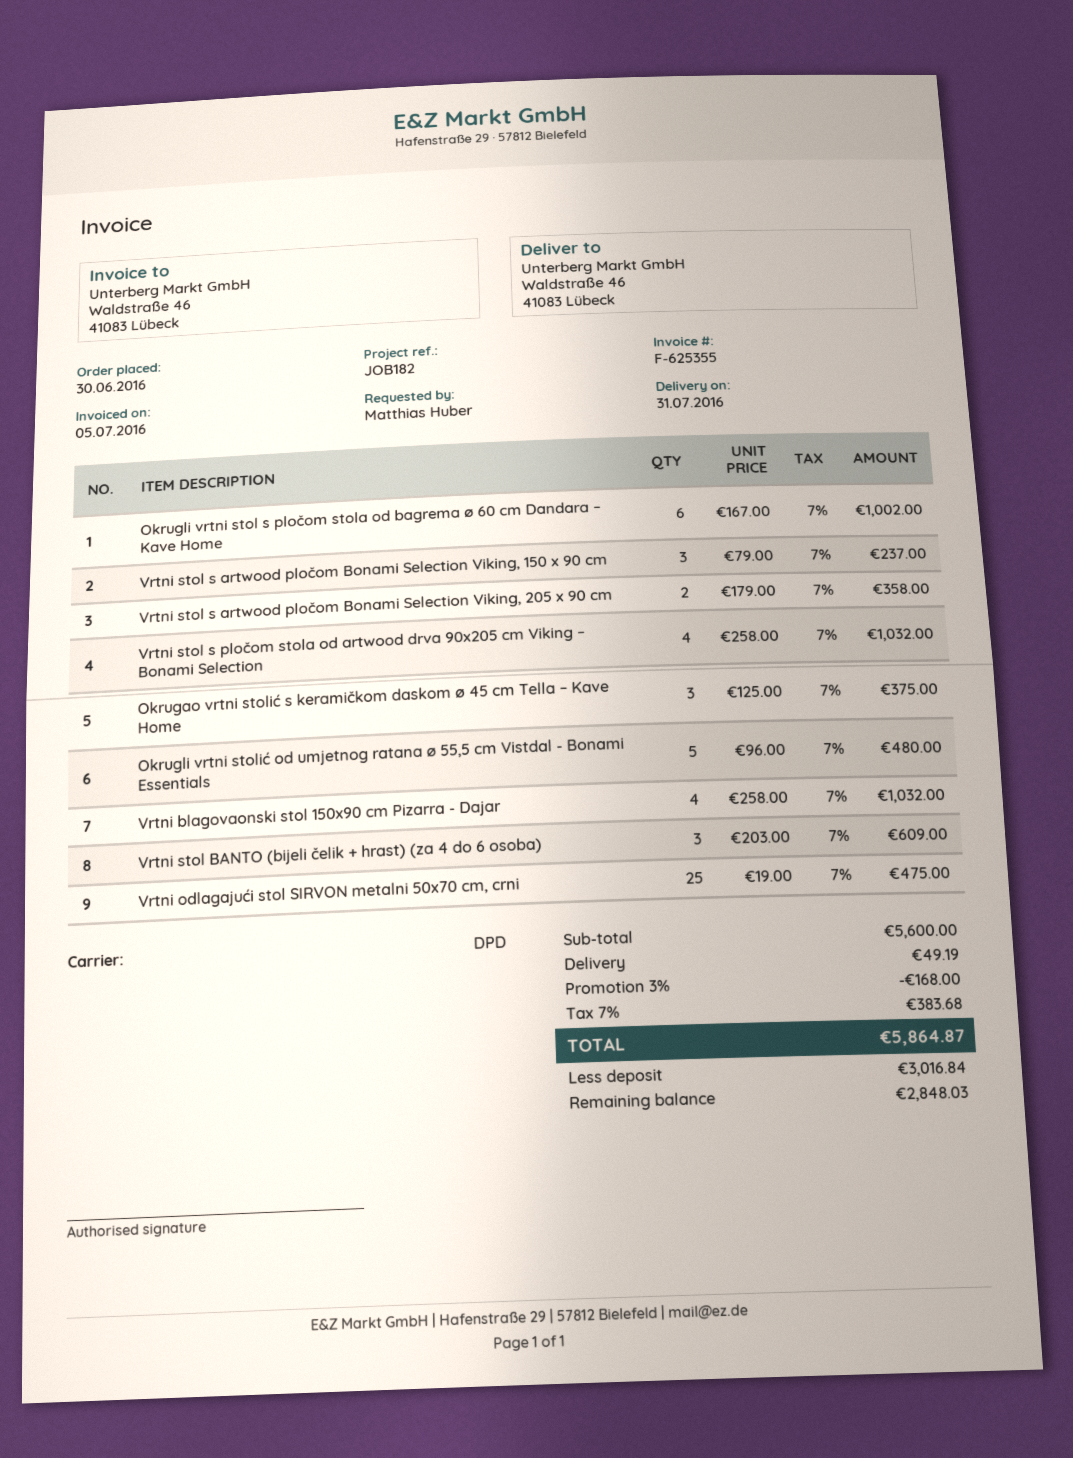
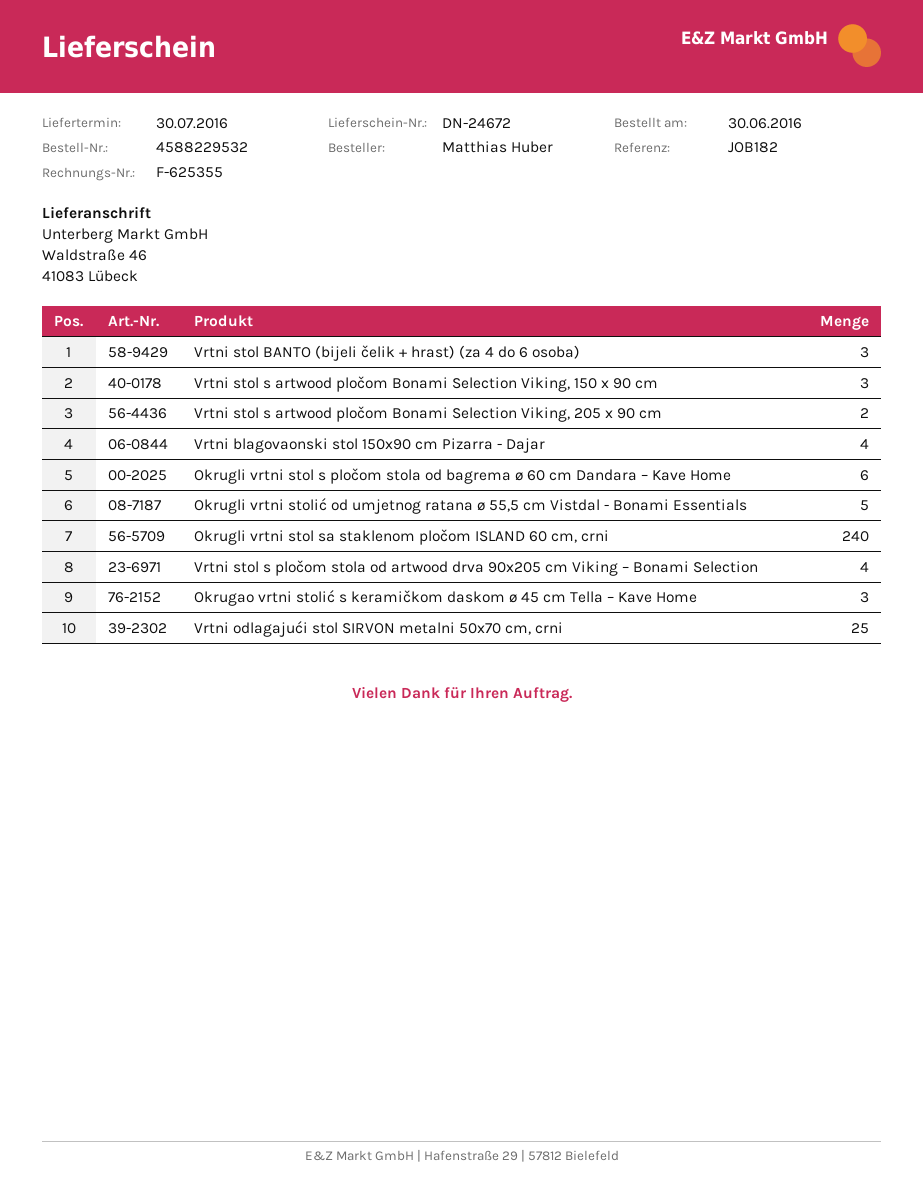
delivery date: 2016-07-31 -> 2016-07-30
Okrugli vrtni stol sa staklenom pločom ISLAND 60 cm, crni: none -> 240

